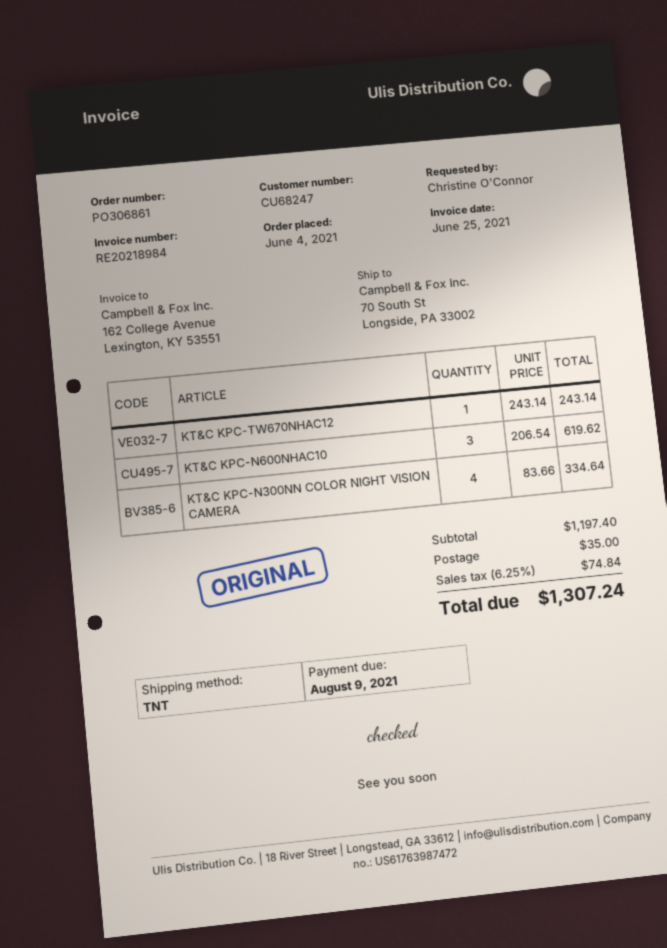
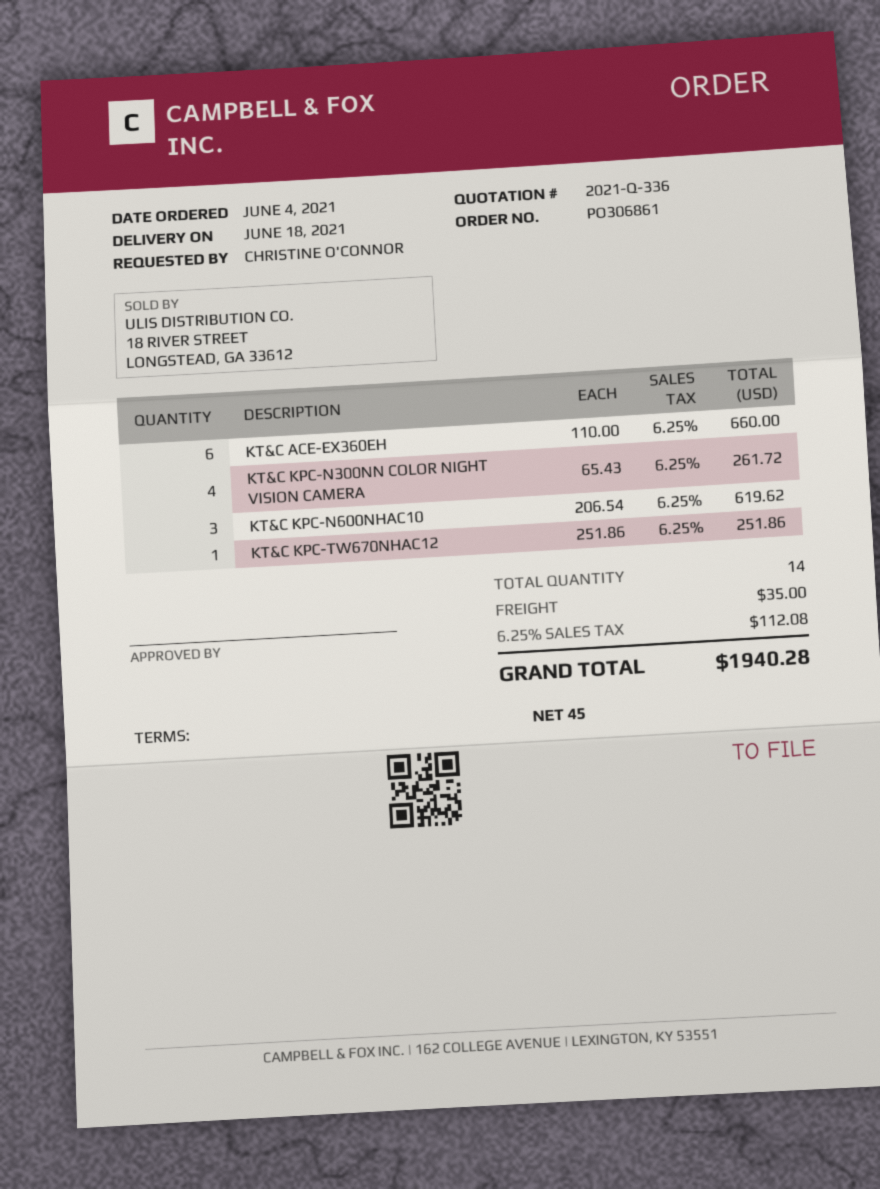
KT&C KPC-TW670NHAC12: 1 x 243.14 = 243.14 -> 1 x 251.86 = 251.86
KT&C KPC-N300NN COLOR NIGHT VISION CAMERA: 4 x 83.66 = 334.64 -> 4 x 65.43 = 261.72
KT&C ACE-EX360EH: none -> 6 x 110.00 = 660.00
tax: 6.25% = 74.84 -> 6.25% = 112.08
total: 1307.24 -> 1940.28

